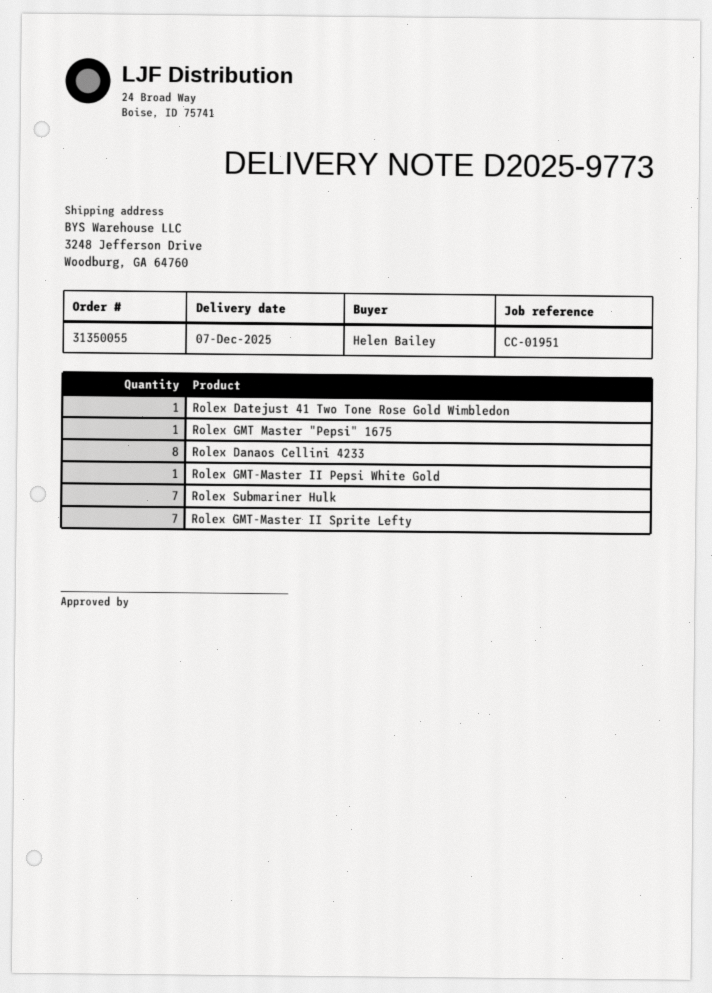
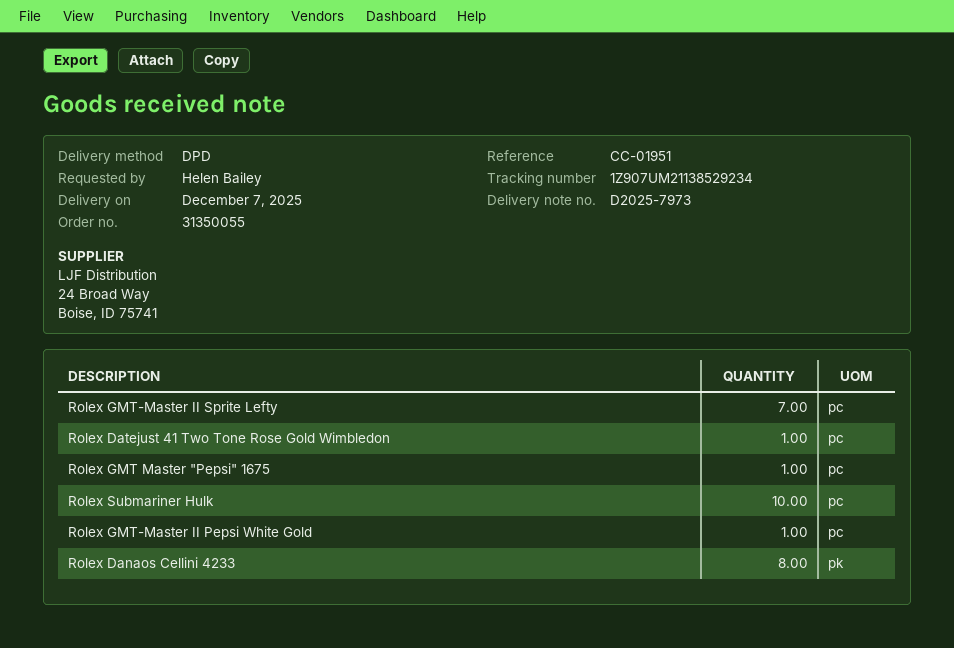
delivery note number: D2025-9773 -> D2025-7973
Rolex Submariner Hulk: 7 -> 10

